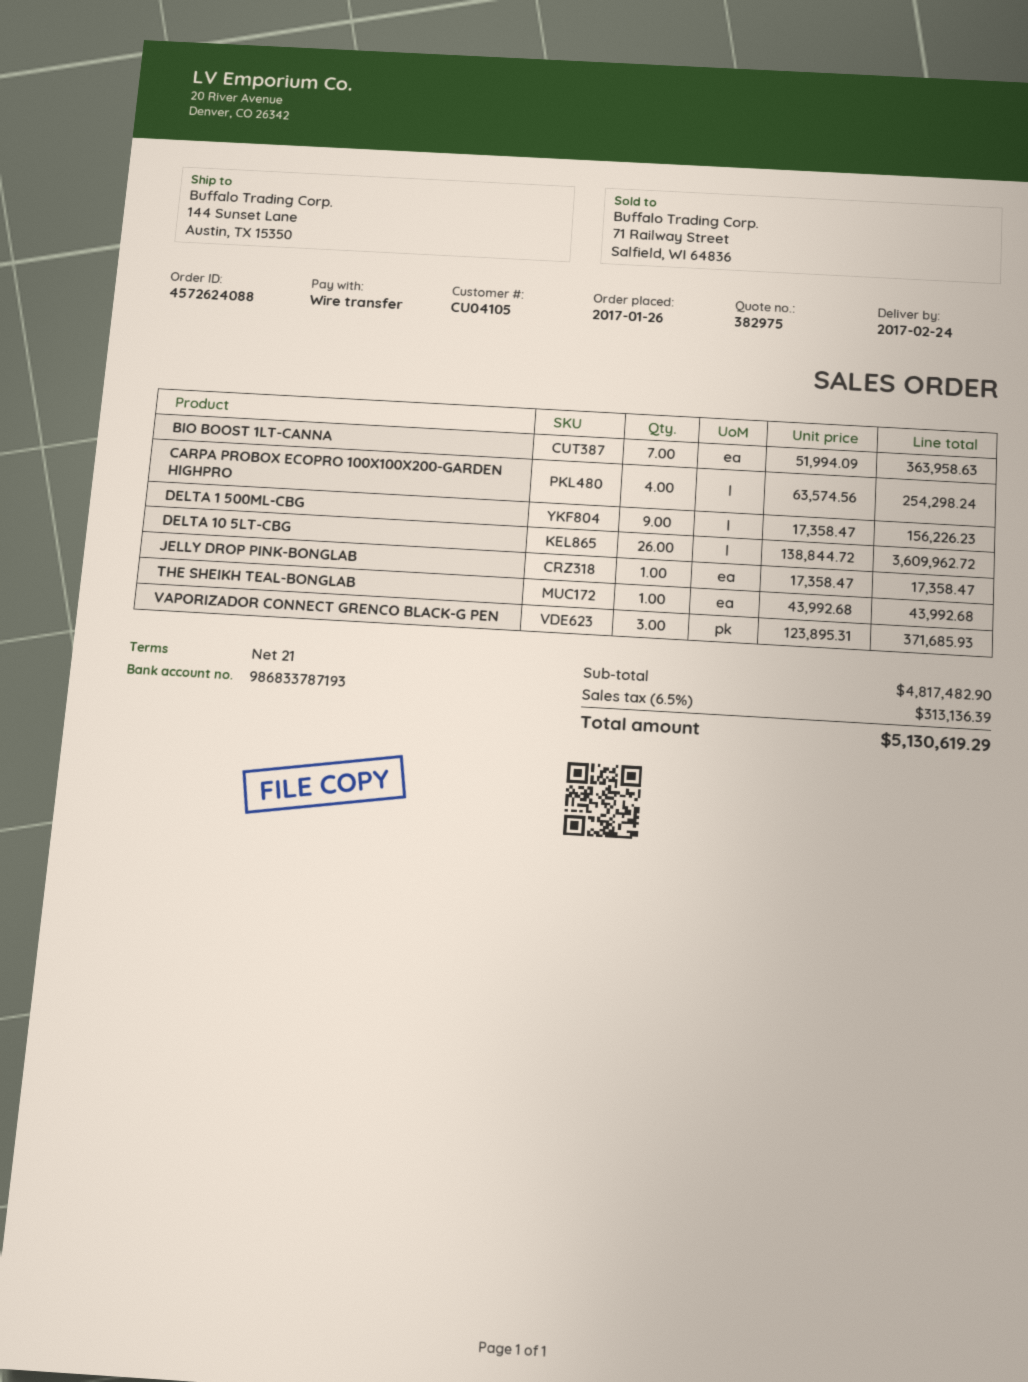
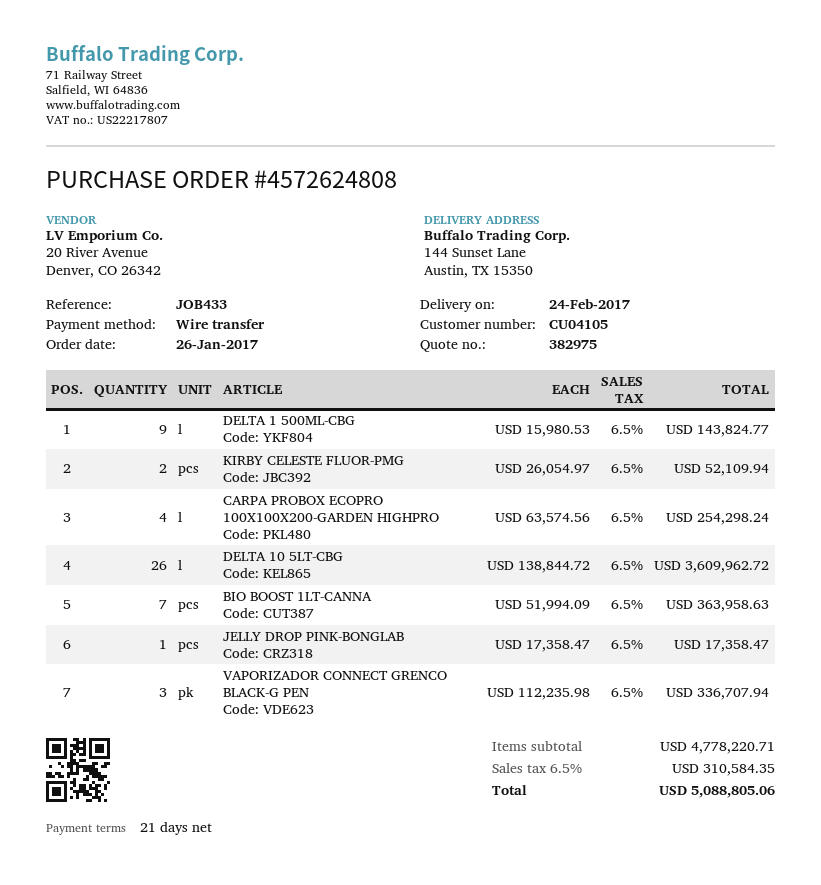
order number: 4572624088 -> 4572624808
DELTA 1 500ML-CBG: 9 x 17358.47 = 156226.23 -> 9 x 15980.53 = 143824.77
THE SHEIKH TEAL-BONGLAB: 1 x 43992.68 = 43992.68 -> none
VAPORIZADOR CONNECT GRENCO BLACK-G PEN: 3 x 123895.31 = 371685.93 -> 3 x 112235.98 = 336707.94
KIRBY CELESTE FLUOR-PMG: none -> 2 x 26054.97 = 52109.94
subtotal: 4817482.90 -> 4778220.71
tax: 6.5% = 313136.39 -> 6.5% = 310584.35
total: 5130619.29 -> 5088805.06

